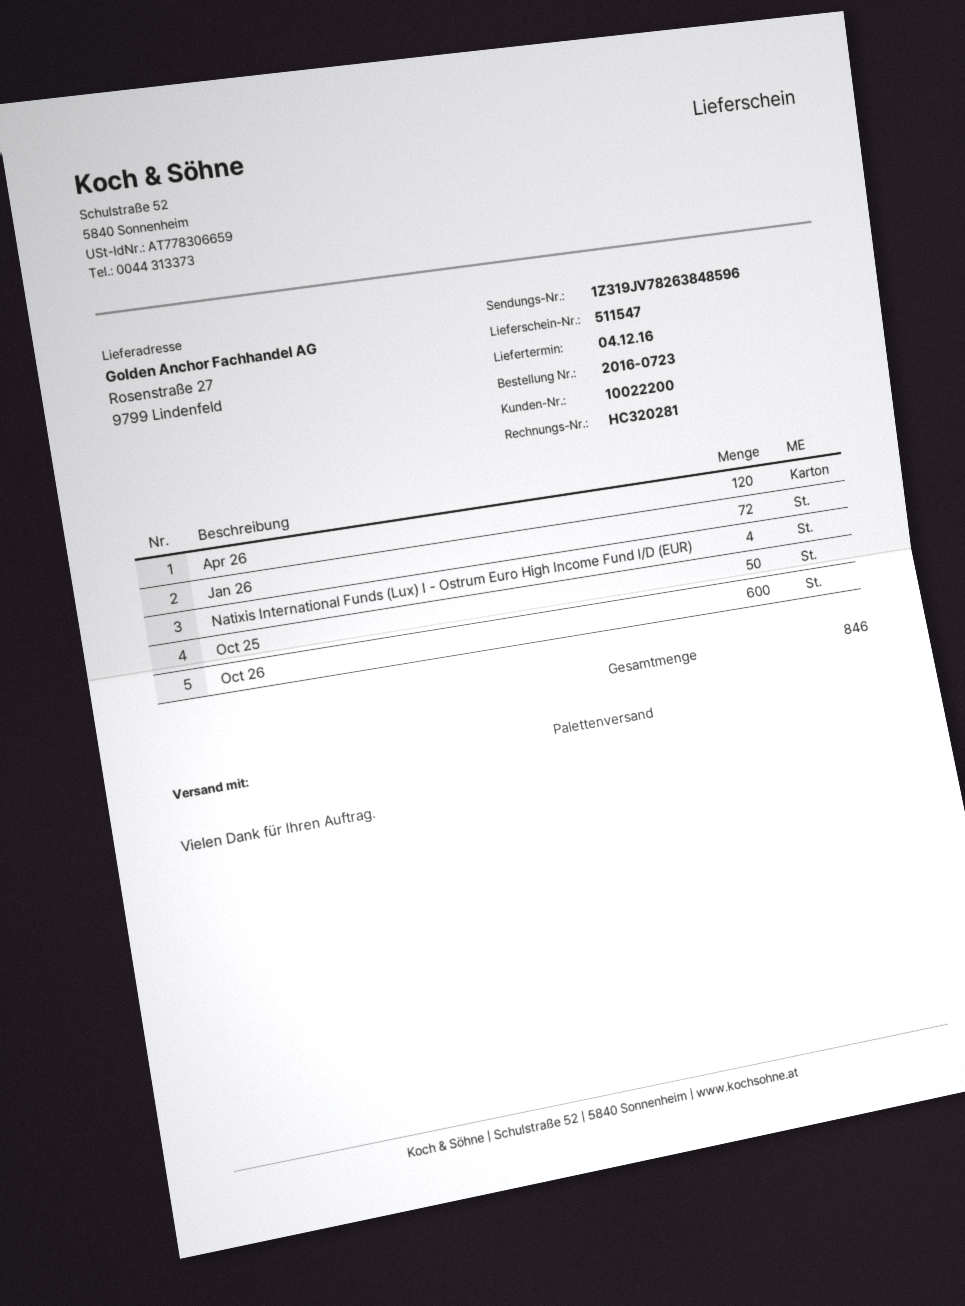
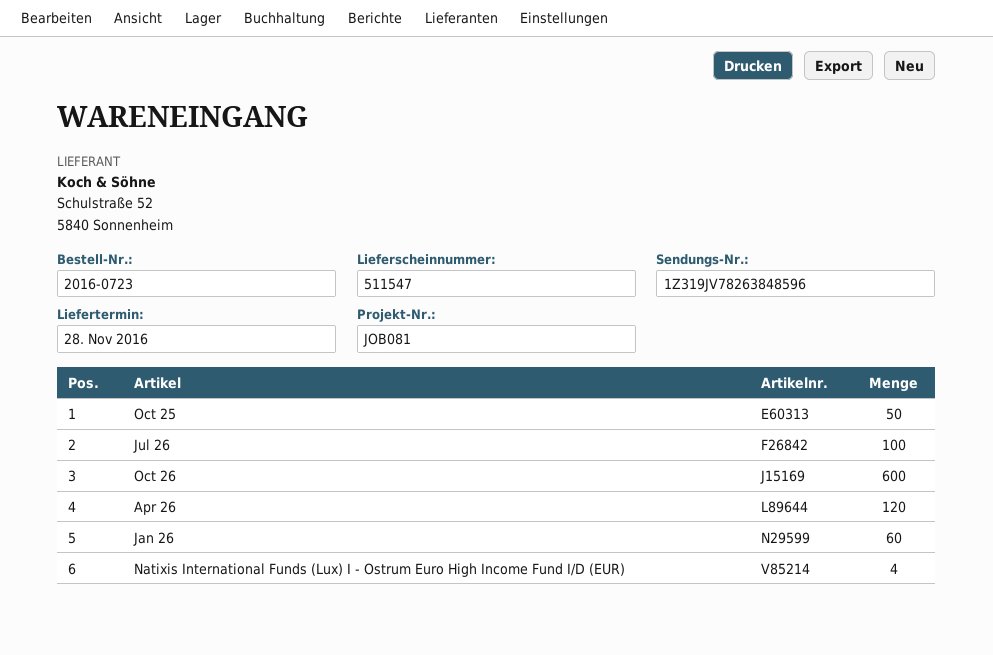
delivery date: 2016-12-04 -> 2016-11-28
Jan 26: 72 -> 60
Jul 26: none -> 100

